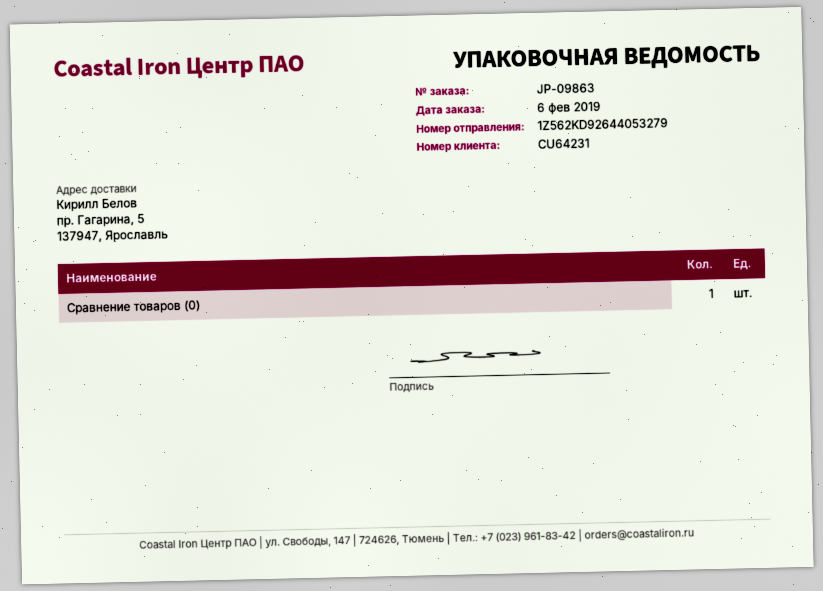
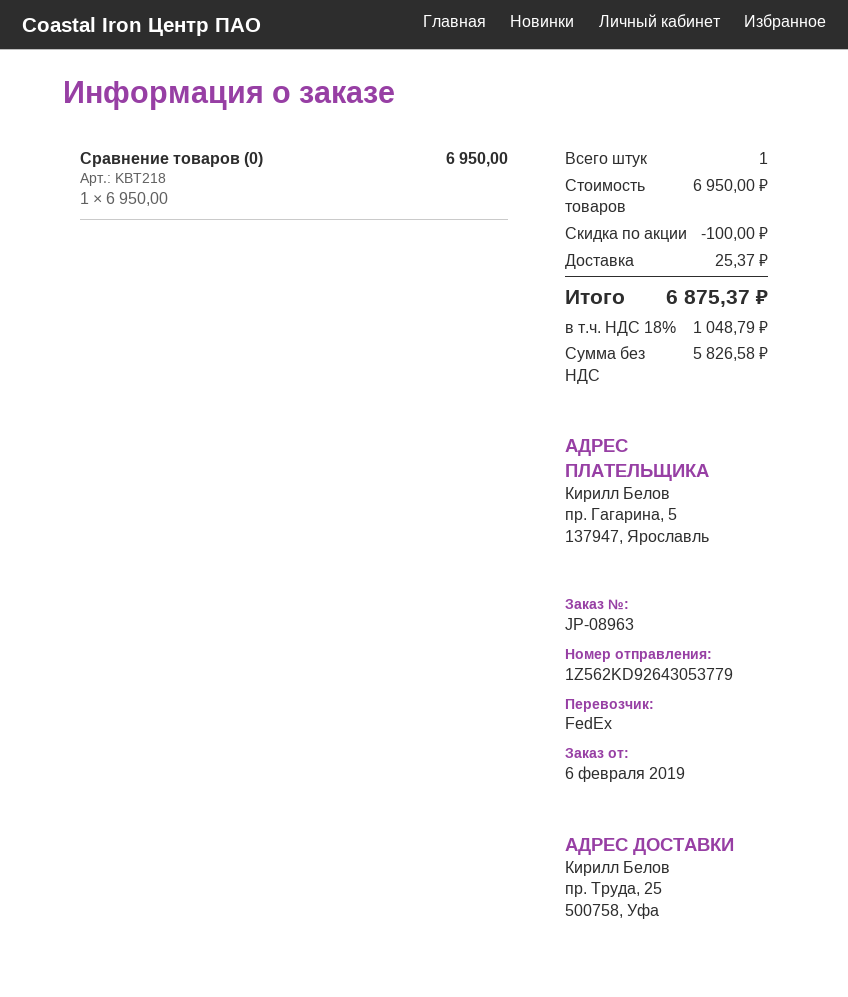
order number: JP-09863 -> JP-08963
tracking number: 1Z562KD92644053279 -> 1Z562KD92643053779
ship to: пр. Гагарина, 5, 137947, Ярославль -> пр. Труда, 25, 500758, Уфа

